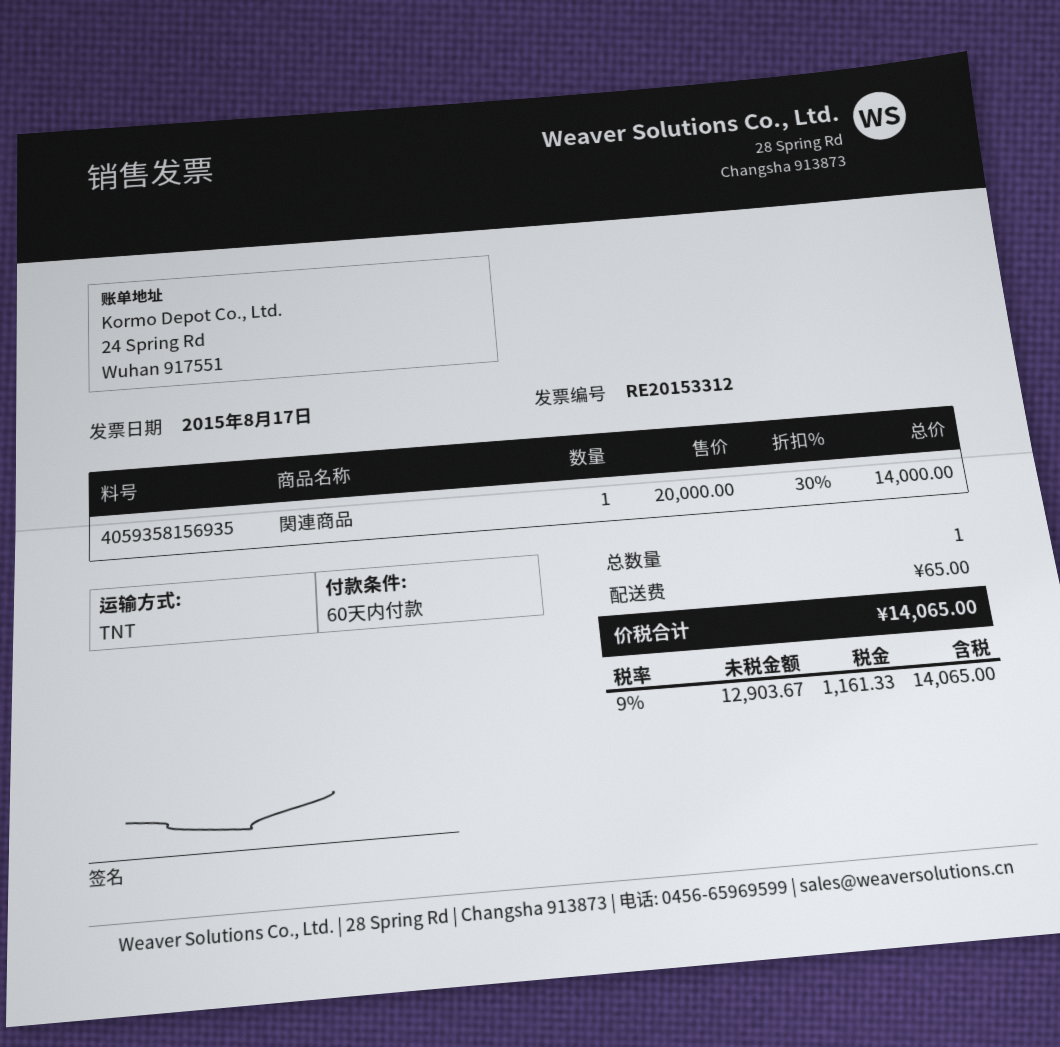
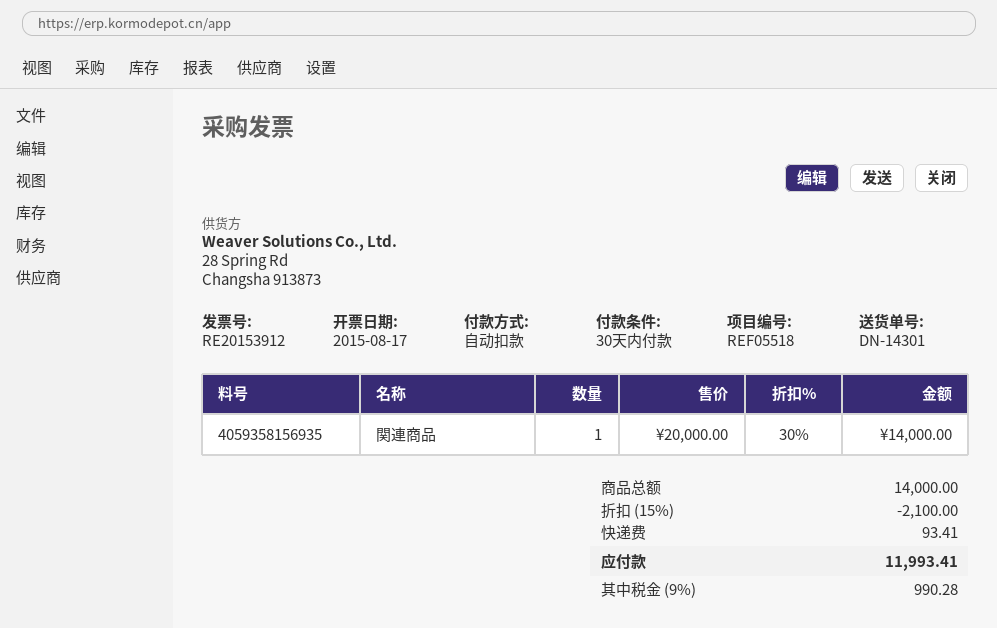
invoice number: RE20153312 -> RE20153912
payment terms: 60 days -> 30 days
discount: none -> 15% = 2100.00
shipping: 65.00 -> 93.41
tax: 9% = 1161.33 -> 9% = 990.28
total: 14065.00 -> 11993.41

